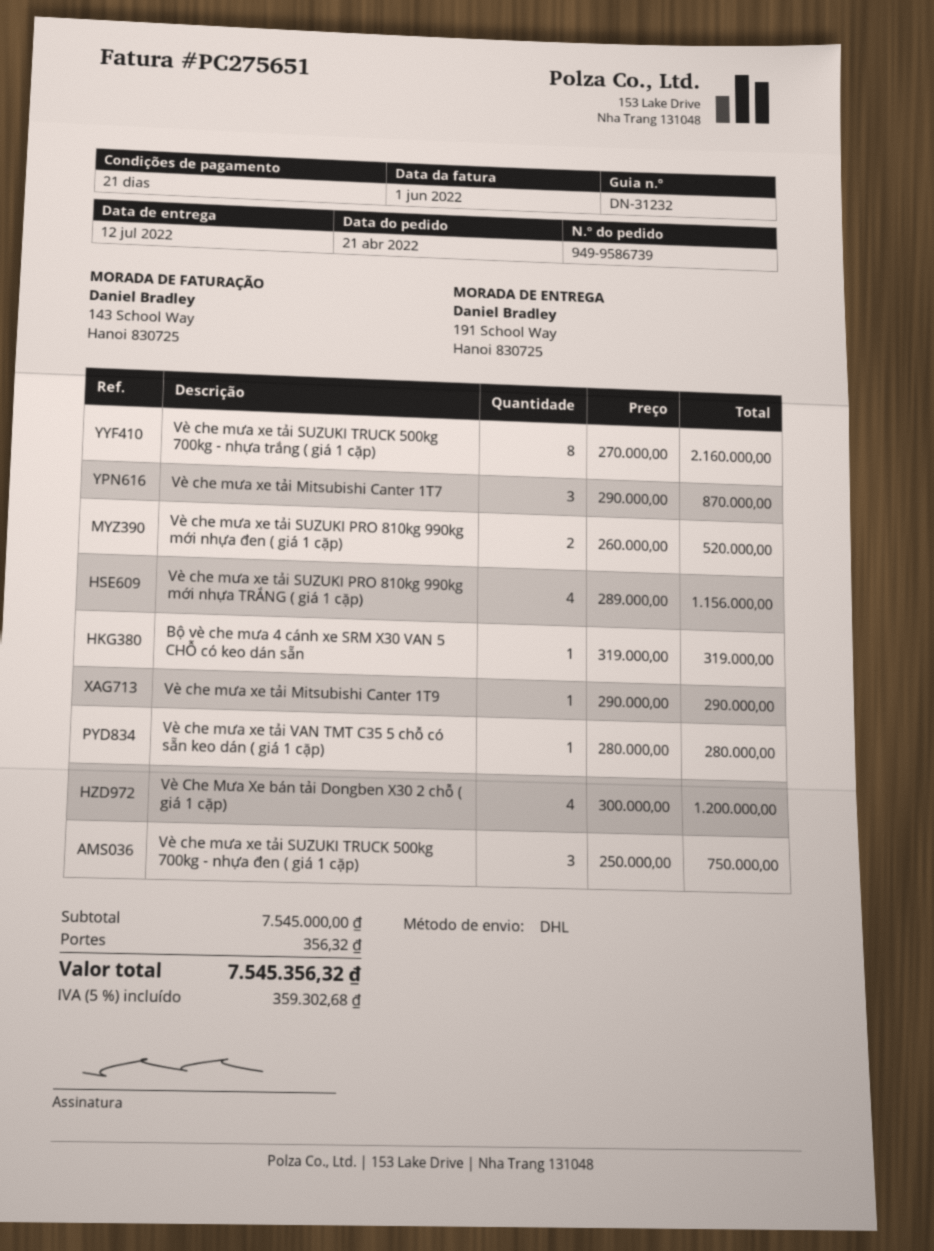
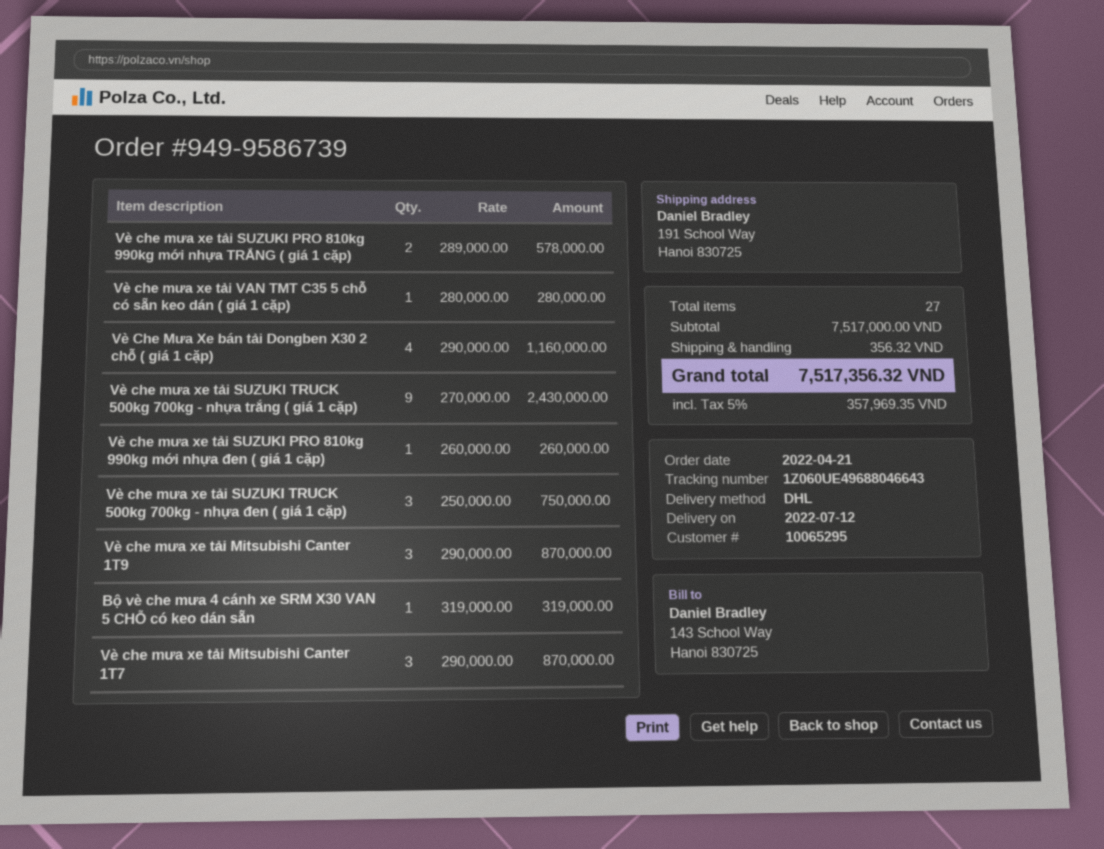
Vè che mưa xe tải SUZUKI TRUCK 500kg 700kg - nhựa trắng ( giá 1 cặp): 8 x 270000.00 = 2160000.00 -> 9 x 270000.00 = 2430000.00
Vè che mưa xe tải SUZUKI PRO 810kg 990kg mới nhựa đen ( giá 1 cặp): 2 x 260000.00 = 520000.00 -> 1 x 260000.00 = 260000.00
Vè che mưa xe tải SUZUKI PRO 810kg 990kg mới nhựa TRẮNG ( giá 1 cặp): 4 x 289000.00 = 1156000.00 -> 2 x 289000.00 = 578000.00
Vè che mưa xe tải Mitsubishi Canter 1T9: 1 x 290000.00 = 290000.00 -> 3 x 290000.00 = 870000.00
Vè Che Mưa Xe bán tải Dongben X30 2 chỗ ( giá 1 cặp): 4 x 300000.00 = 1200000.00 -> 4 x 290000.00 = 1160000.00
subtotal: 7545000.00 -> 7517000.00
tax: 5% = 359302.68 -> 5% = 357969.35
total: 7545356.32 -> 7517356.32

